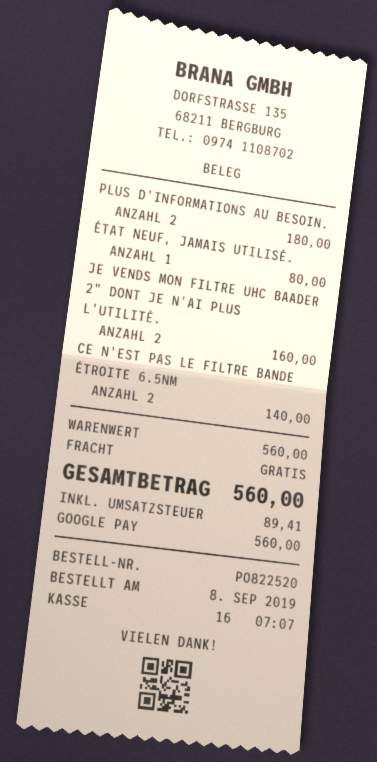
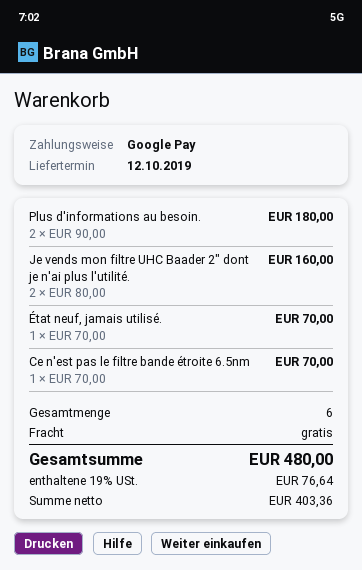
ÉTAT NEUF, JAMAIS UTILISÉ.: 1 for 80.00 -> 1 for 70.00
CE N'EST PAS LE FILTRE BANDE ÉTROITE 6.5NM: 2 for 140.00 -> 1 for 70.00
tax: 89.41 -> 76.64
total: 560.00 -> 480.00

